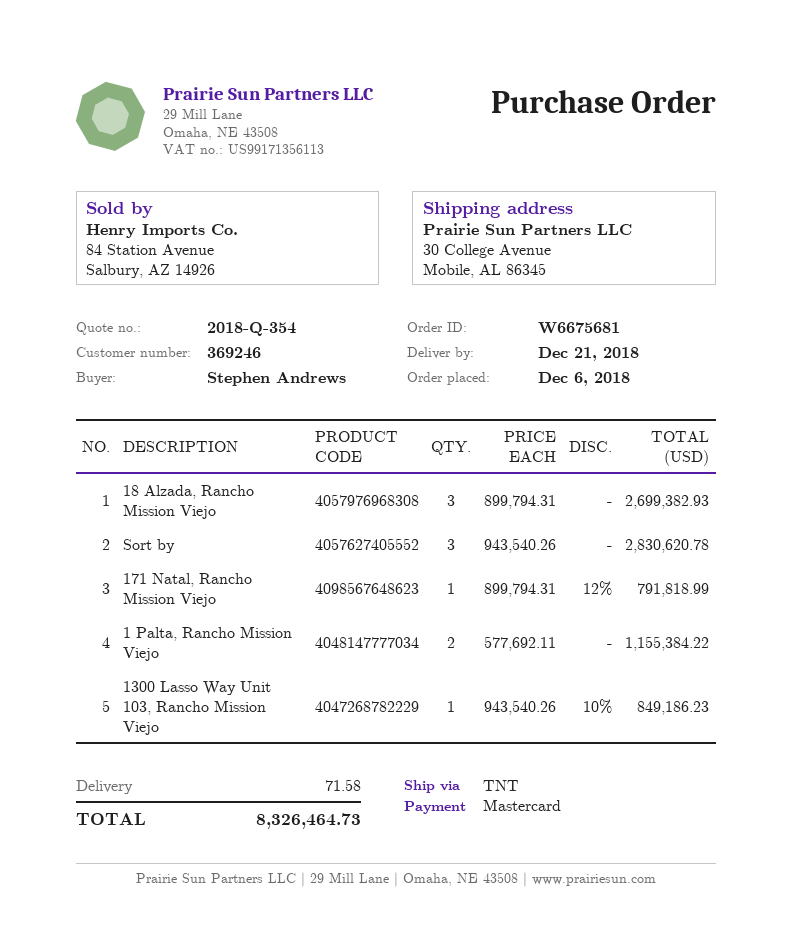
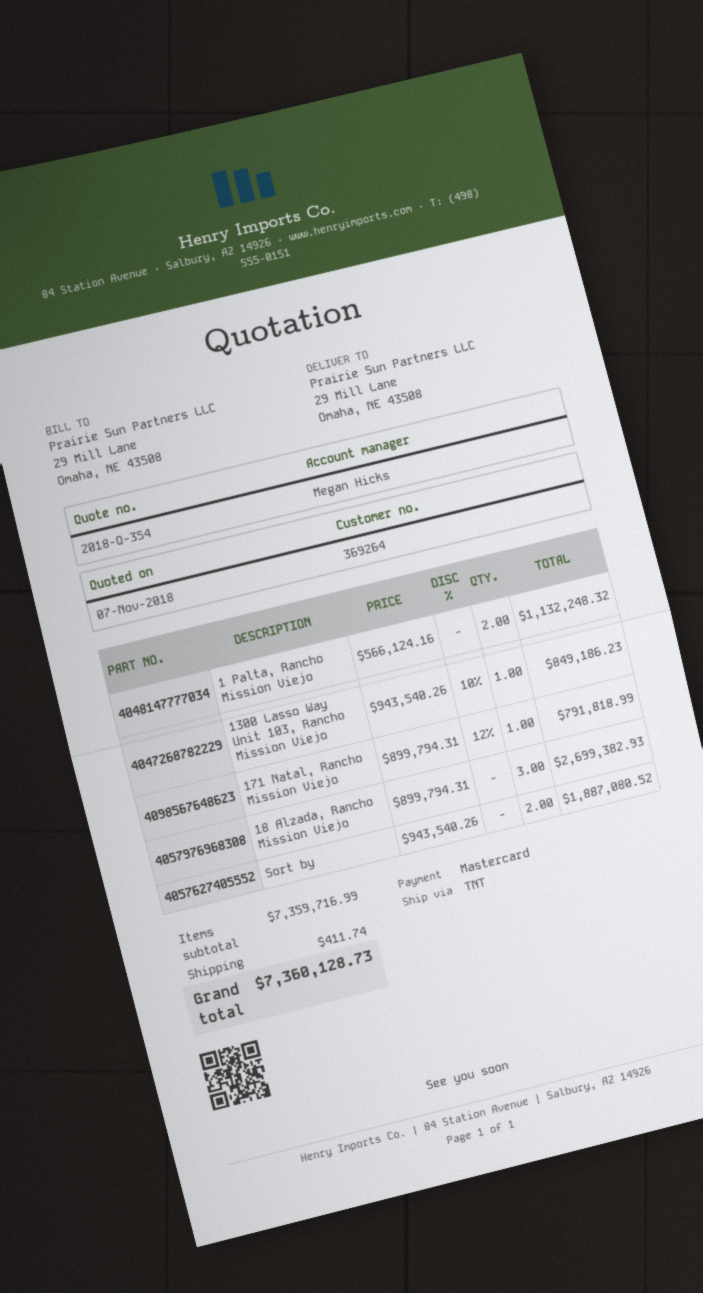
customer number: 369246 -> 369264
ship to: 30 College Avenue, Mobile, AL 86345 -> 29 Mill Lane, Omaha, NE 43508
Sort by: 3 x 943540.26 = 2830620.78 -> 2 x 943540.26 = 1887080.52
1 Palta, Rancho Mission Viejo: 2 x 577692.11 = 1155384.22 -> 2 x 566124.16 = 1132248.32
shipping: 71.58 -> 411.74
total: 8326464.73 -> 7360128.73

